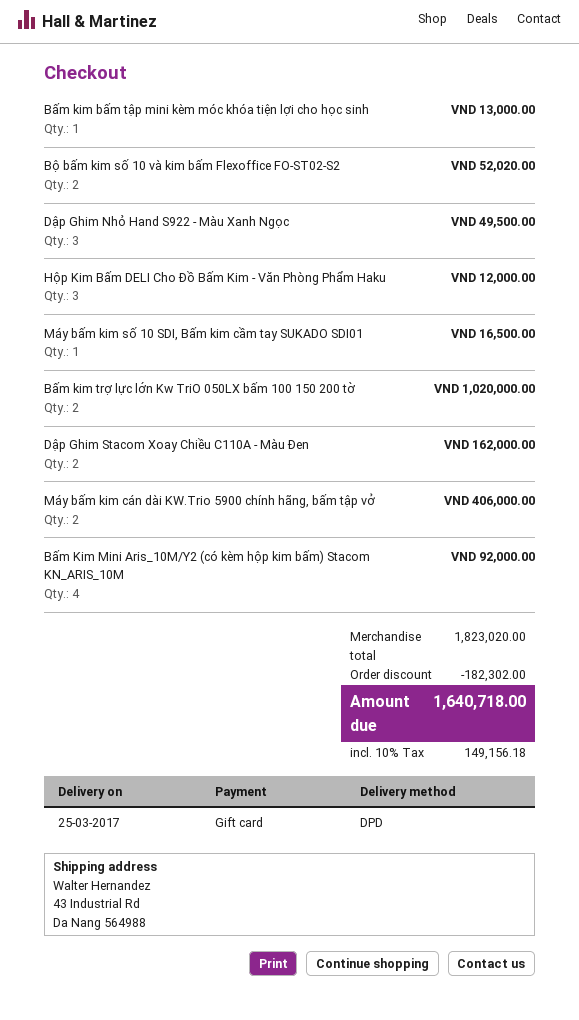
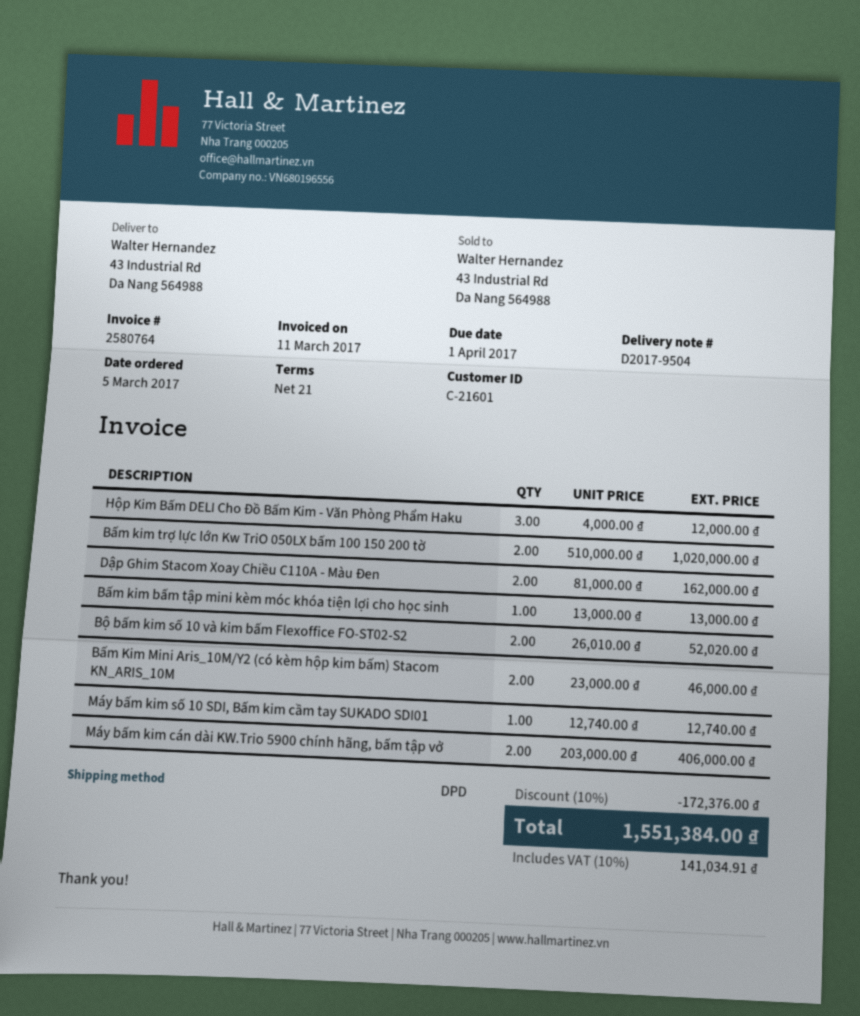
Dập Ghim Nhỏ Hand S922 - Màu Xanh Ngọc: 3 for 49500.00 -> none
Máy bấm kim số 10 SDI, Bấm kim cầm tay SUKADO SDI01: 1 for 16500.00 -> 1 for 12740.00
Bấm Kim Mini Aris_10M/Y2 (có kèm hộp kim bấm) Stacom KN_ARIS_10M: 4 for 92000.00 -> 2 for 46000.00
discount: 182302.00 -> 172376.00
tax: 10% = 149156.18 -> 10% = 141034.91
total: 1640718.00 -> 1551384.00

